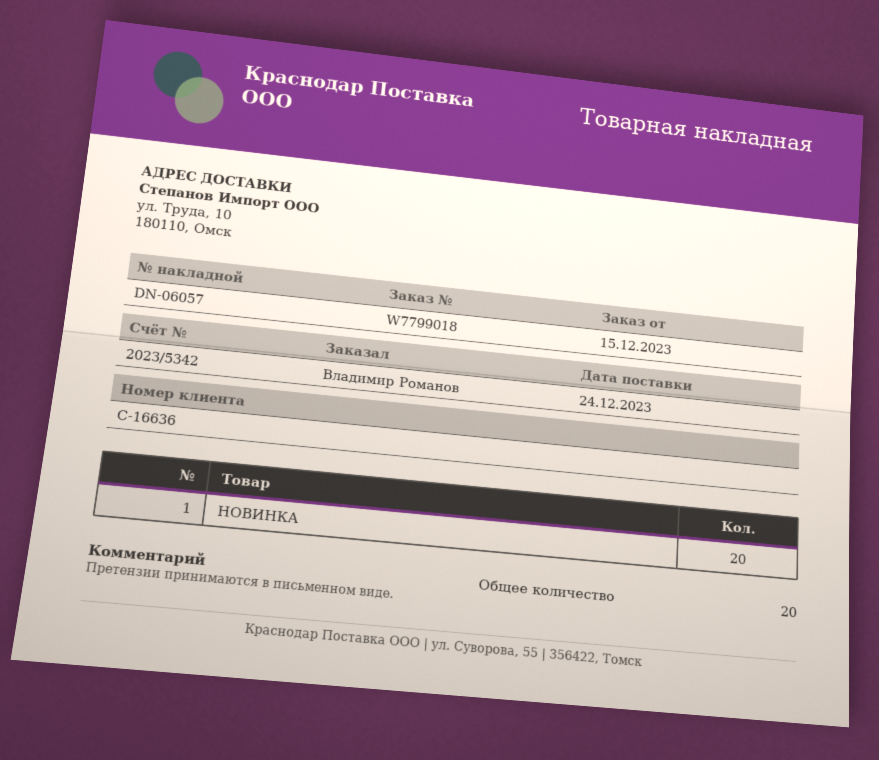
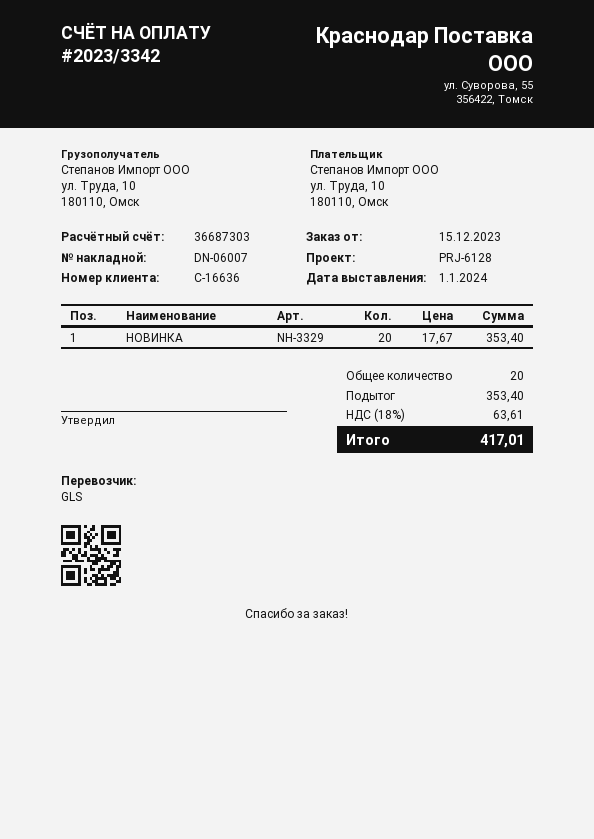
delivery note number: DN-06057 -> DN-06007
invoice number: 2023/5342 -> 2023/3342

